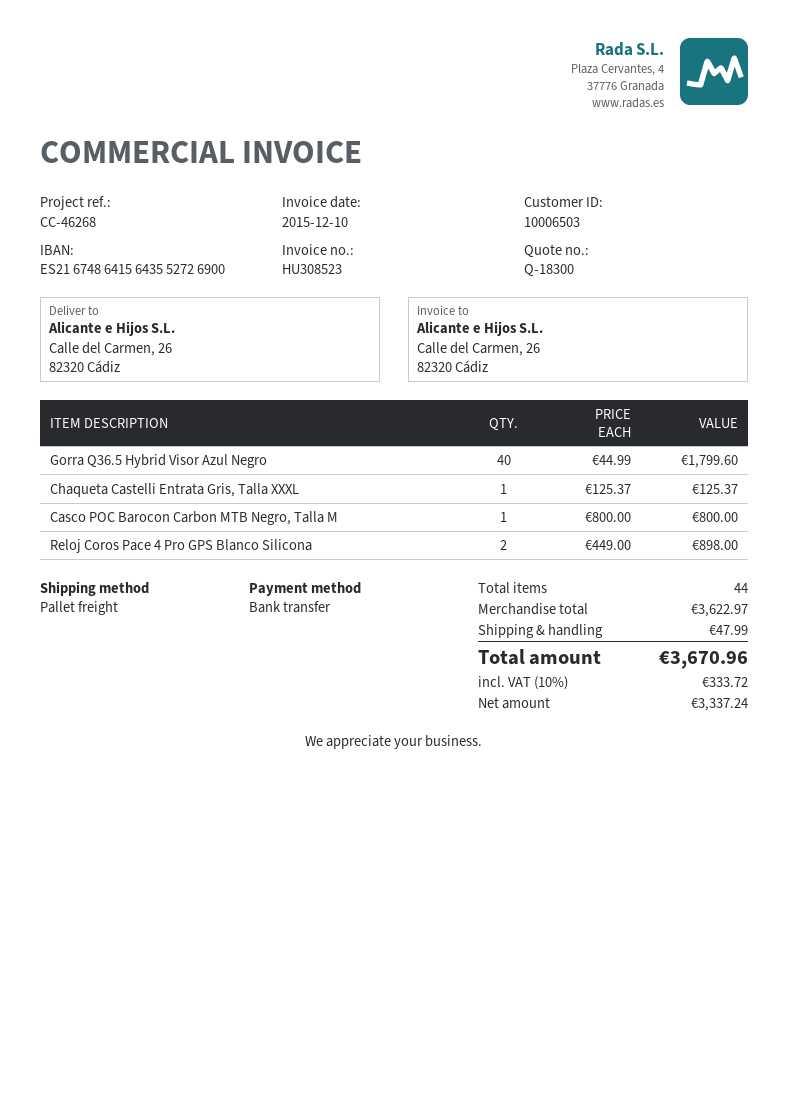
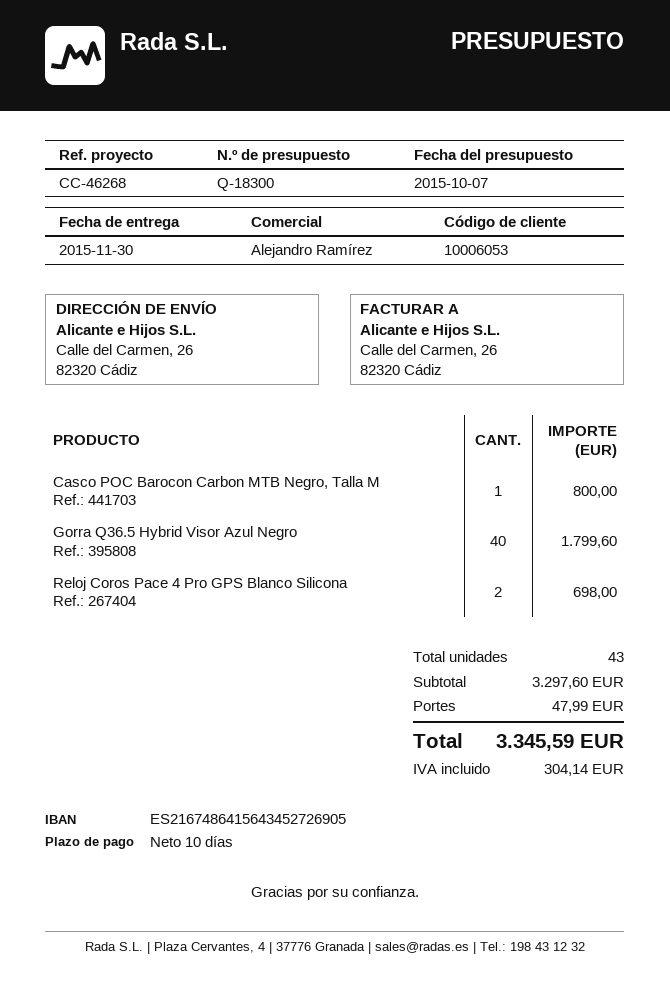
customer number: 10006503 -> 10006053
bank account: ES2167486415643552726900 -> ES2167486415643452726905
Chaqueta Castelli Entrata Gris, Talla XXXL: 1 for 125.37 -> none
Reloj Coros Pace 4 Pro GPS Blanco Silicona: 2 for 898.00 -> 2 for 698.00
total quantity: 44 -> 43
subtotal: 3622.97 -> 3297.60
tax: 333.72 -> 304.14
total: 3670.96 -> 3345.59

